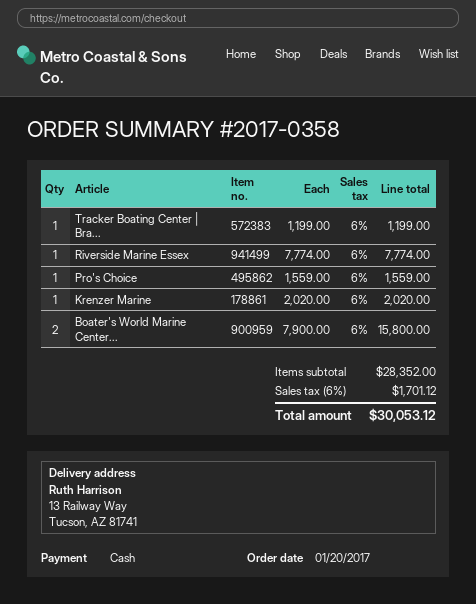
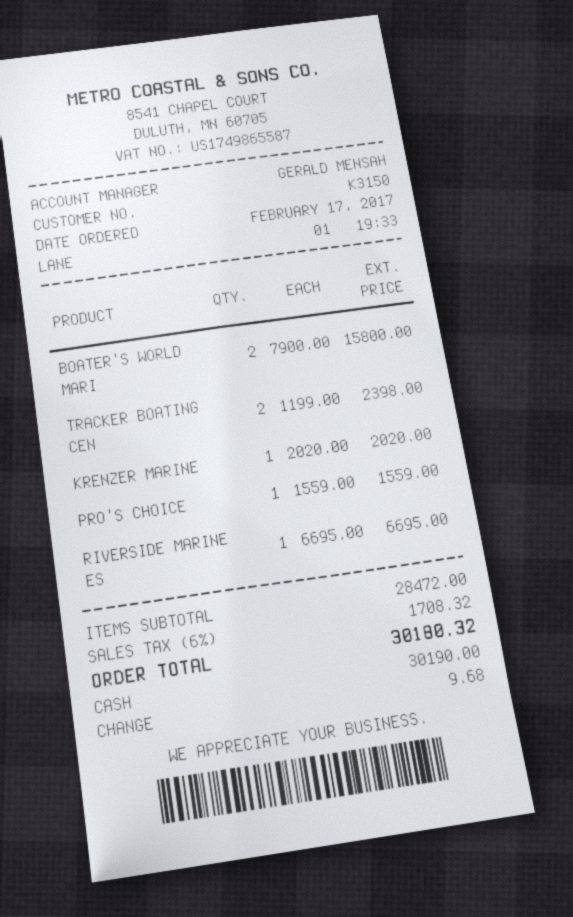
order date: 2017-01-20 -> 2017-02-17
Tracker Boating Center | Bra...: 1 x 1199.00 = 1199.00 -> 2 x 1199.00 = 2398.00
Riverside Marine Essex: 1 x 7774.00 = 7774.00 -> 1 x 6695.00 = 6695.00
subtotal: 28352.00 -> 28472.00
tax: 6% = 1701.12 -> 6% = 1708.32
total: 30053.12 -> 30180.32

